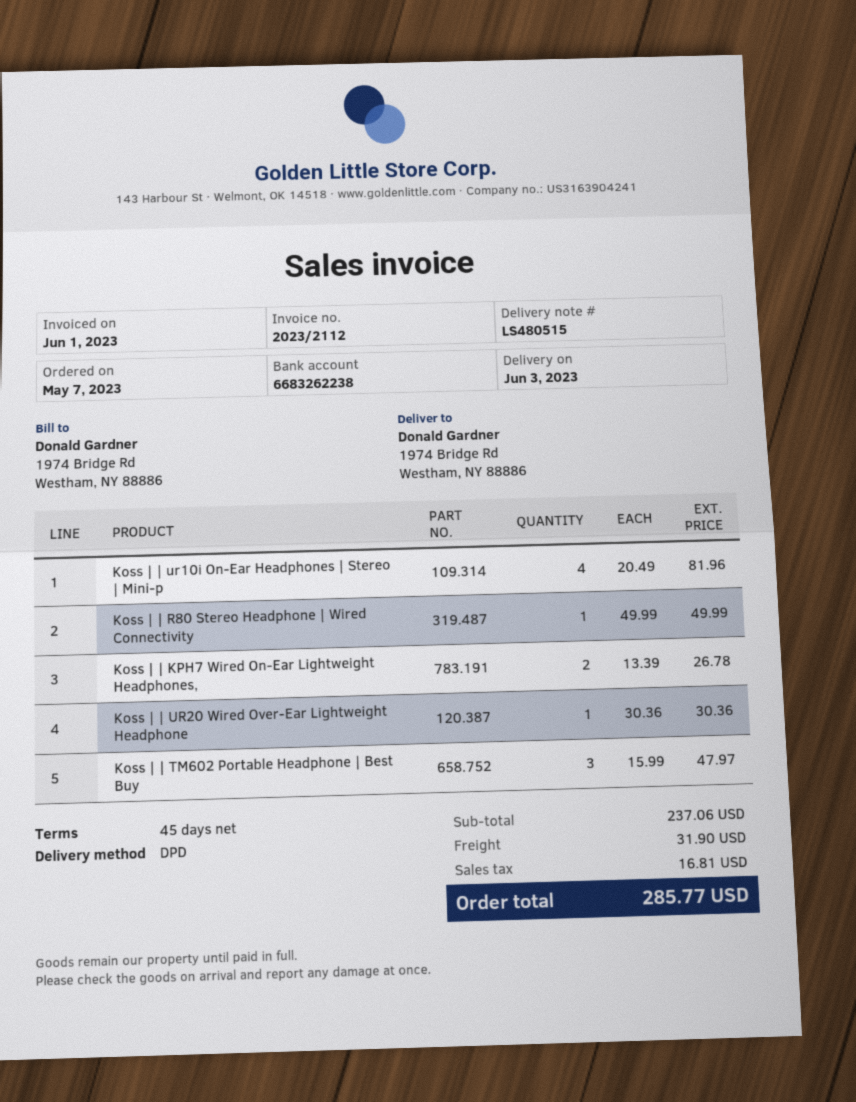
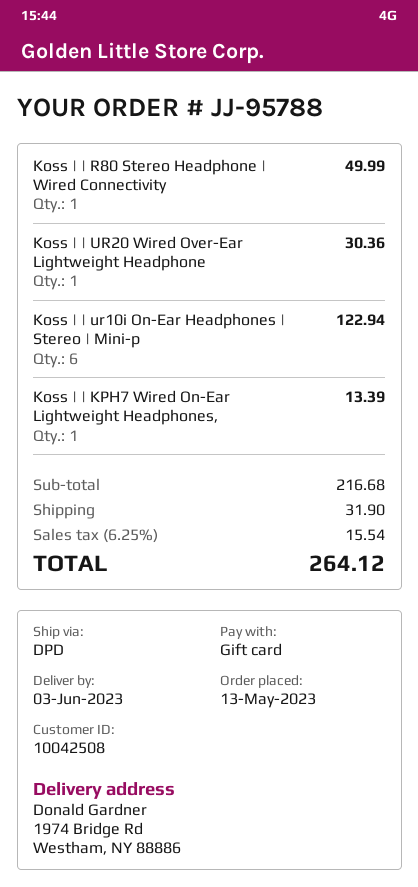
order date: 2023-05-07 -> 2023-05-13
Koss | | ur10i On-Ear Headphones | Stereo | Mini-p: 4 for 81.96 -> 6 for 122.94
Koss | | KPH7 Wired On-Ear Lightweight Headphones,: 2 for 26.78 -> 1 for 13.39
Koss | | TM602 Portable Headphone | Best Buy: 3 for 47.97 -> none
subtotal: 237.06 -> 216.68
tax: 16.81 -> 15.54
total: 285.77 -> 264.12

